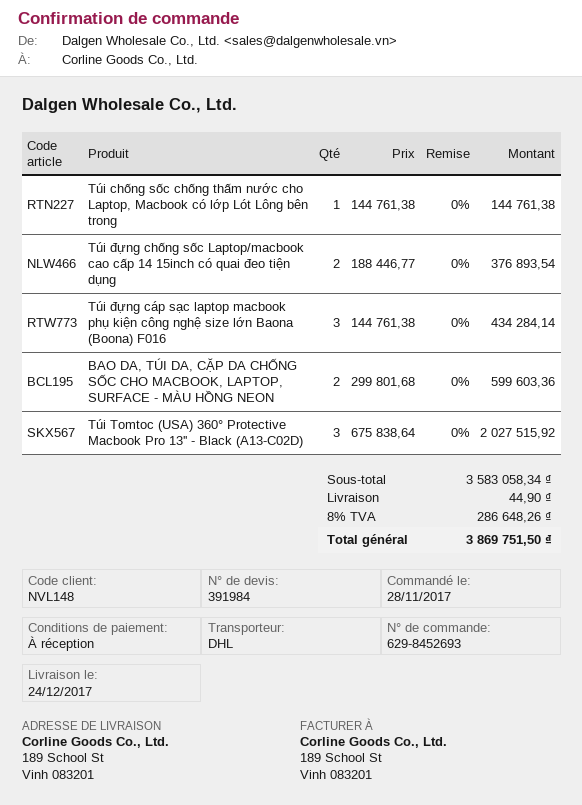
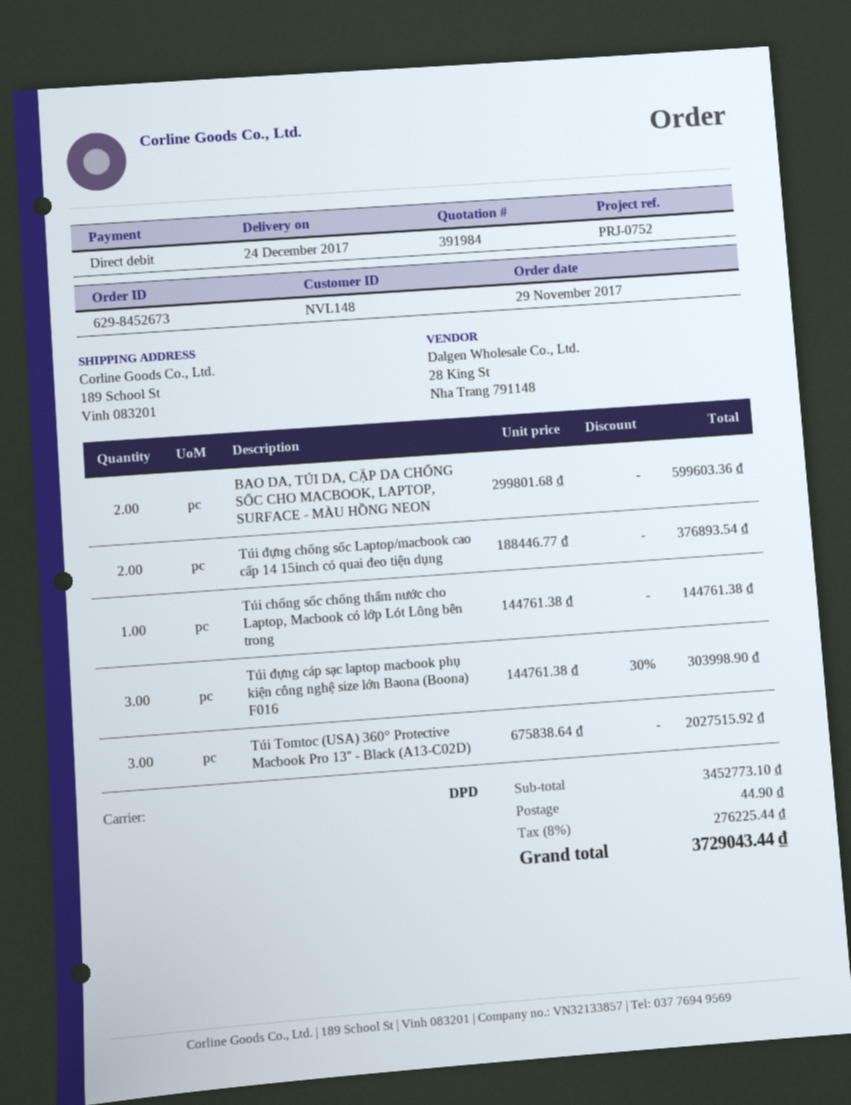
order number: 629-8452693 -> 629-8452673
order date: 2017-11-28 -> 2017-11-29
shipping method: DHL -> DPD
Túi đựng cáp sạc laptop macbook phụ kiện công nghệ size lớn Baona (Boona) F016: 3 x 144761.38 = 434284.14 -> 3 x 144761.38 - 30% = 303998.90
subtotal: 3583058.34 -> 3452773.10
tax: 8% = 286648.26 -> 8% = 276225.44
total: 3869751.50 -> 3729043.44

